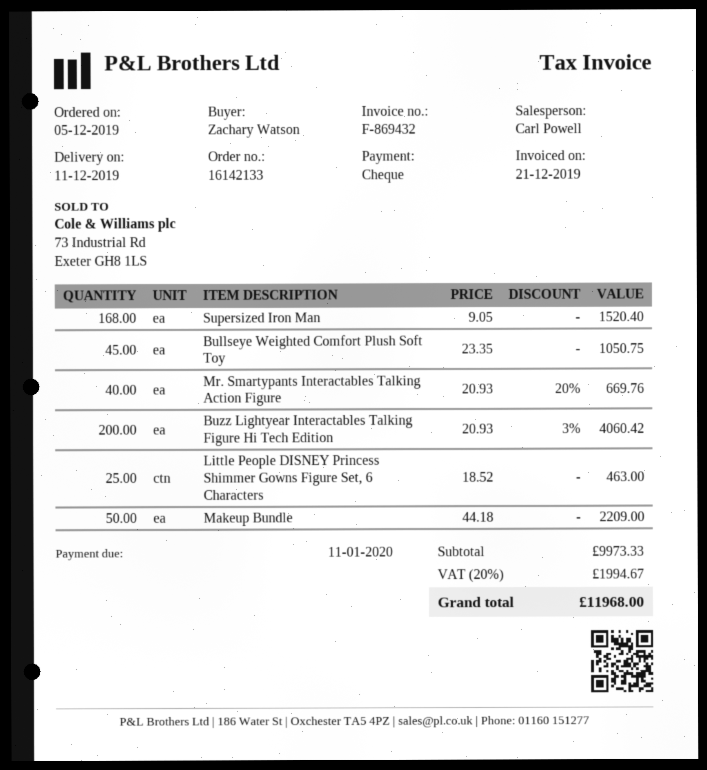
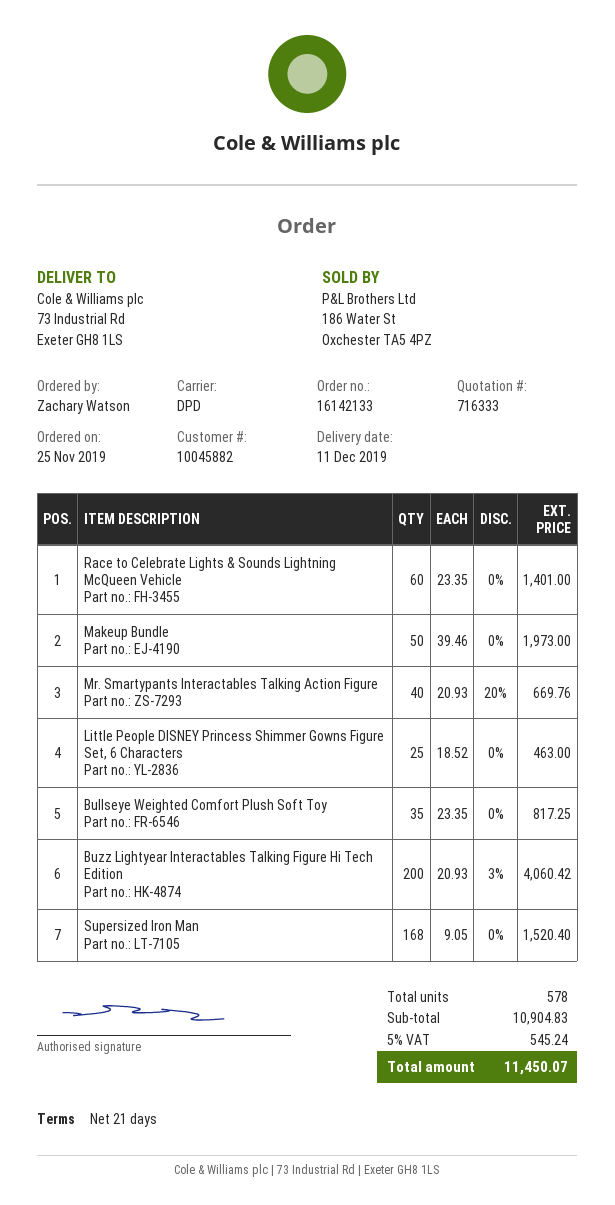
order date: 2019-12-05 -> 2019-11-25
Bullseye Weighted Comfort Plush Soft Toy: 45 x 23.35 = 1050.75 -> 35 x 23.35 = 817.25
Makeup Bundle: 50 x 44.18 = 2209.00 -> 50 x 39.46 = 1973.00
Race to Celebrate Lights & Sounds Lightning McQueen Vehicle: none -> 60 x 23.35 = 1401.00
subtotal: 9973.33 -> 10904.83
tax: 20% = 1994.67 -> 5% = 545.24
total: 11968.00 -> 11450.07

